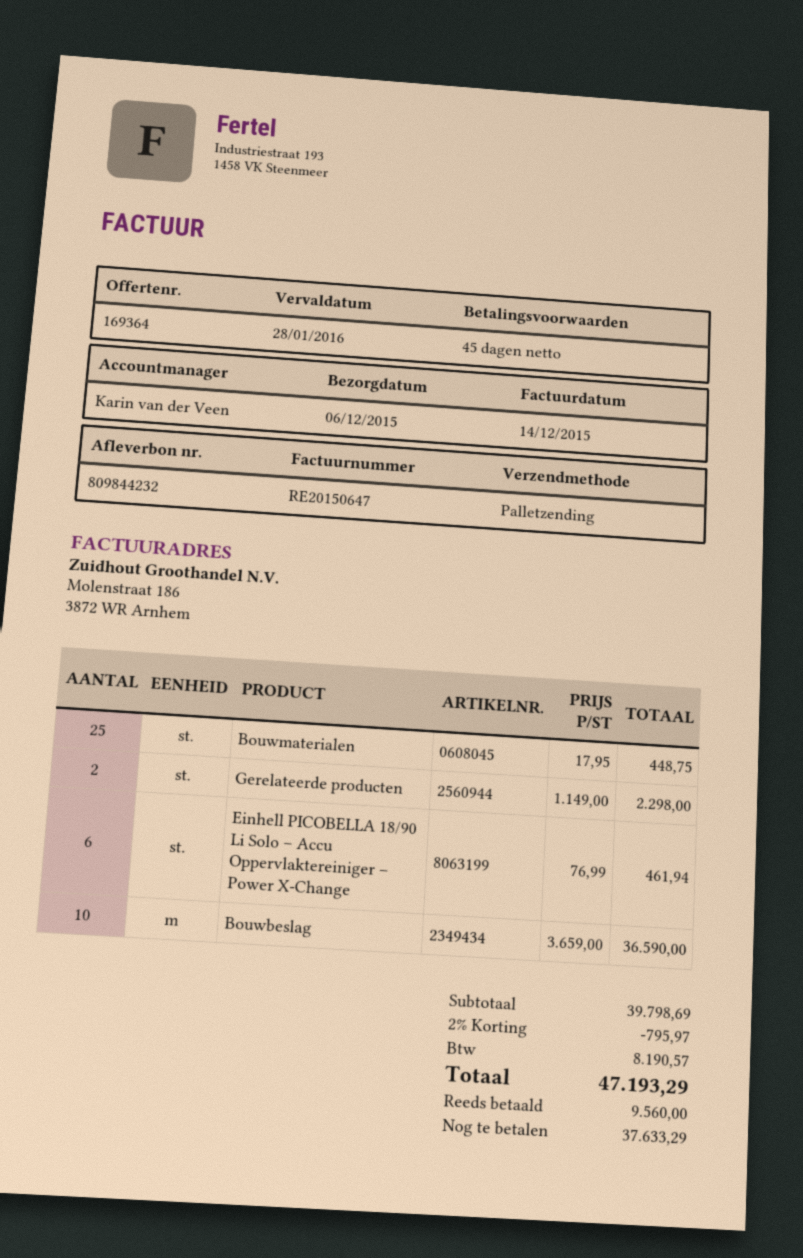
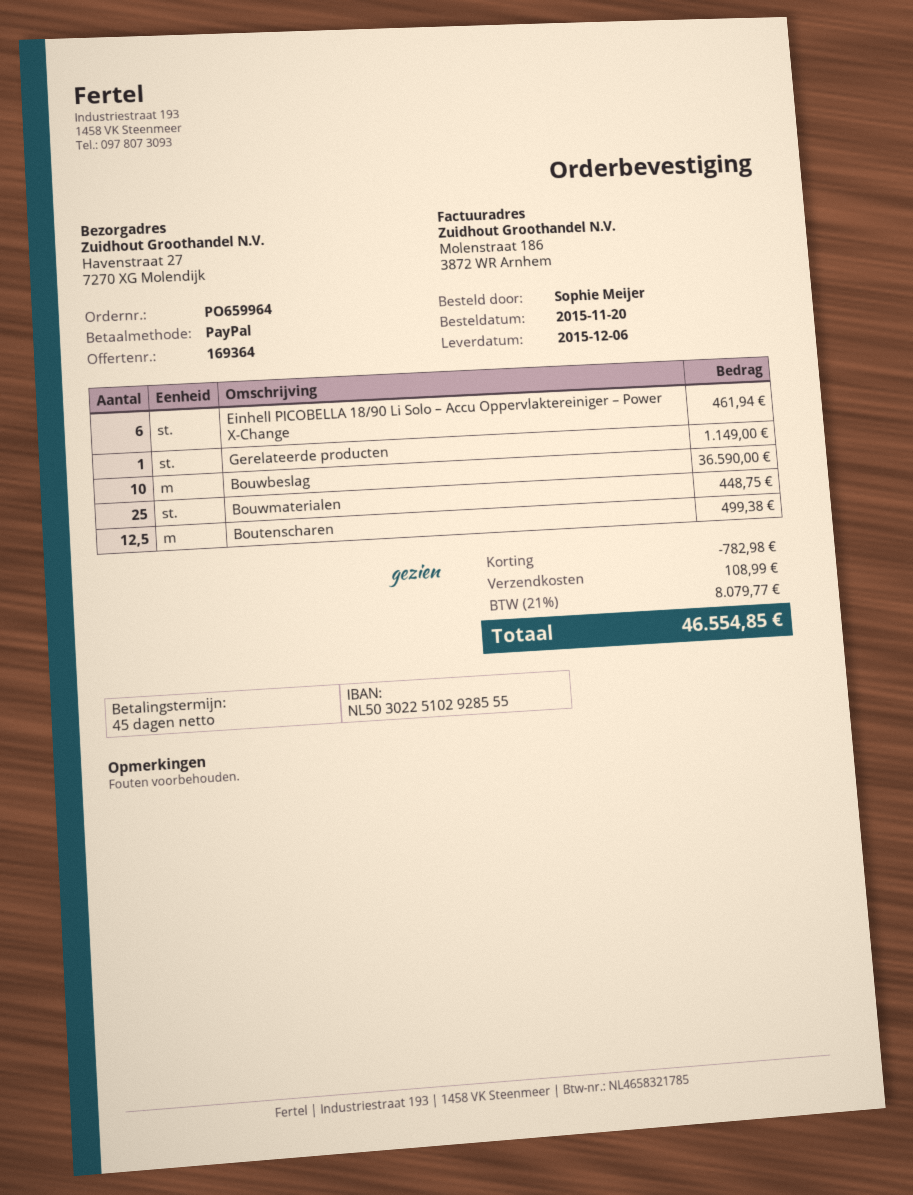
Gerelateerde producten: 2 for 2298.00 -> 1 for 1149.00
Boutenscharen: none -> 12.5 for 499.38
discount: 795.97 -> 782.98
shipping: none -> 108.99
tax: 8190.57 -> 8079.77
total: 47193.29 -> 46554.85

